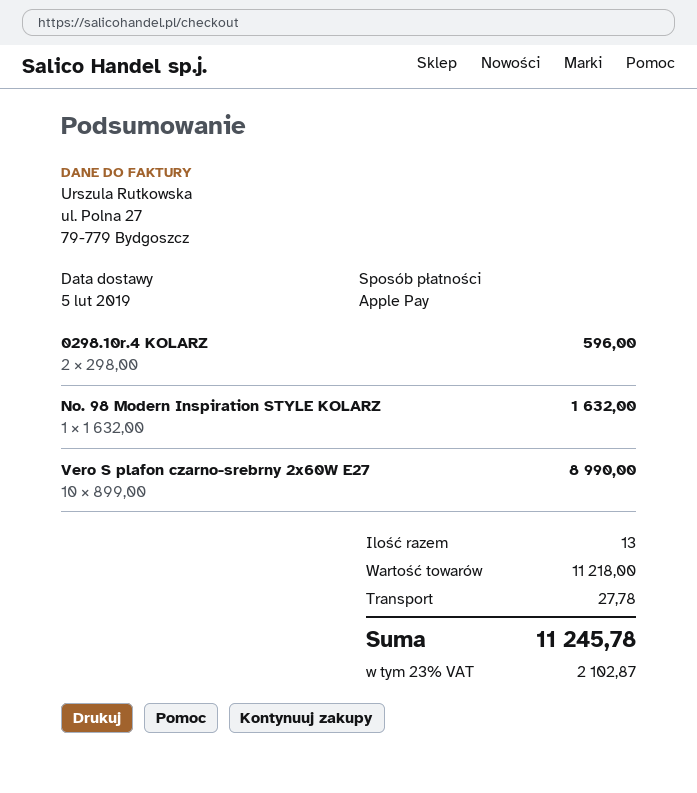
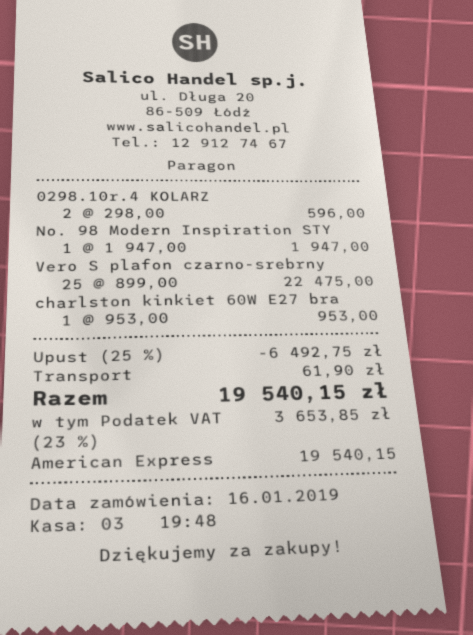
payment method: Apple Pay -> American Express
No. 98 Modern Inspiration STYLE KOLARZ: 1 x 1632.00 = 1632.00 -> 1 x 1947.00 = 1947.00
Vero S plafon czarno-srebrny 2x60W E27: 10 x 899.00 = 8990.00 -> 25 x 899.00 = 22475.00
charlston kinkiet 60W E27 bra: none -> 1 x 953.00 = 953.00
discount: none -> 25% = 6492.75
shipping: 27.78 -> 61.90
tax: 23% = 2102.87 -> 23% = 3653.85
total: 11245.78 -> 19540.15

